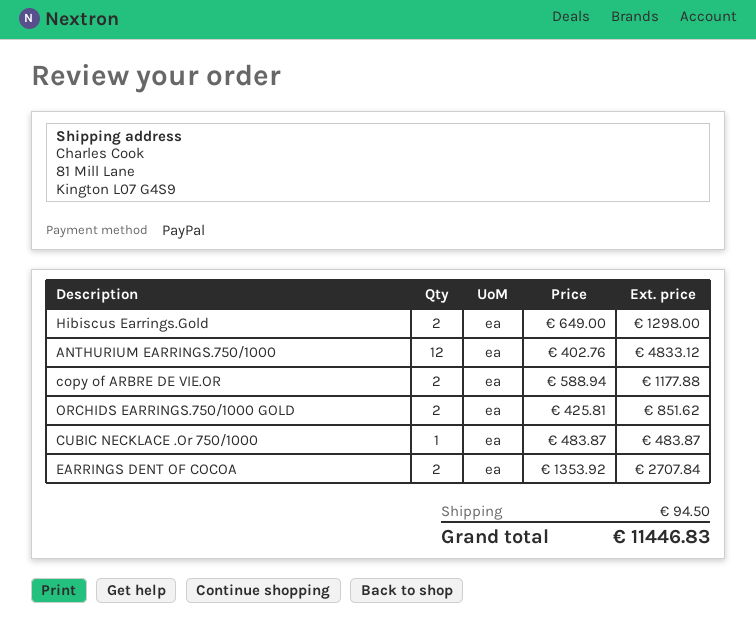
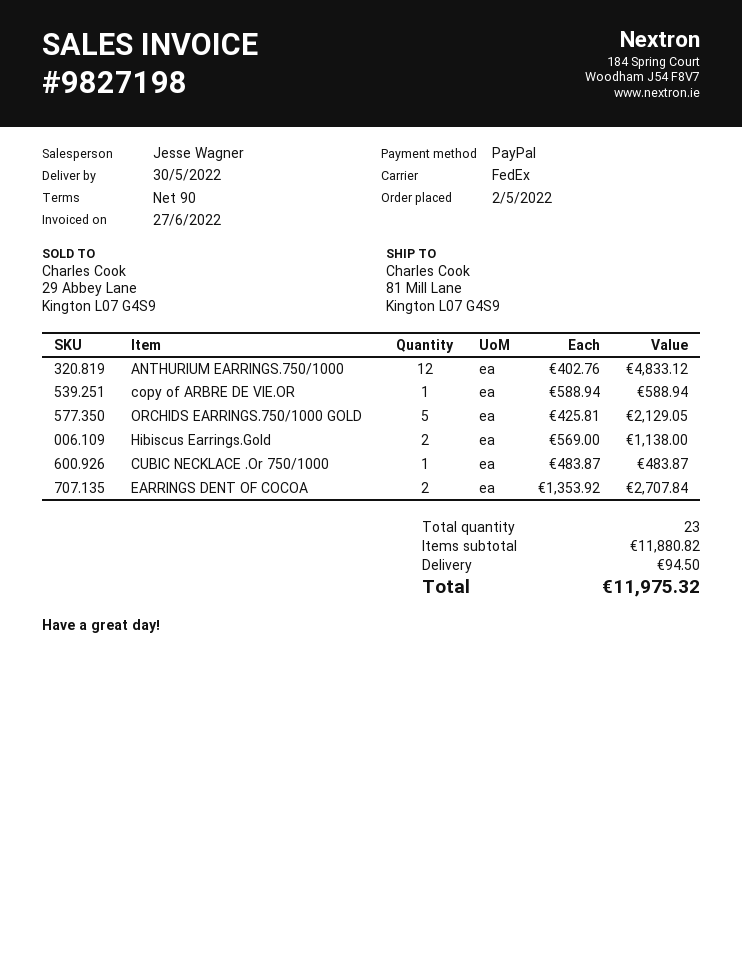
Hibiscus Earrings.Gold: 2 x 649.00 = 1298.00 -> 2 x 569.00 = 1138.00
copy of ARBRE DE VIE.OR: 2 x 588.94 = 1177.88 -> 1 x 588.94 = 588.94
ORCHIDS EARRINGS.750/1000 GOLD: 2 x 425.81 = 851.62 -> 5 x 425.81 = 2129.05
total: 11446.83 -> 11975.32

